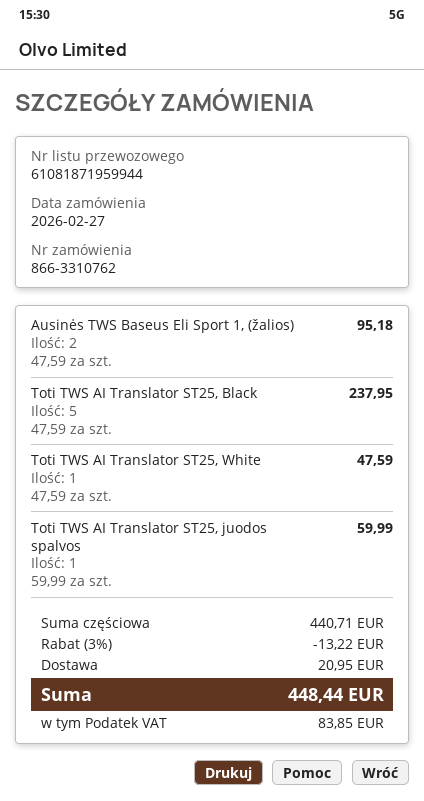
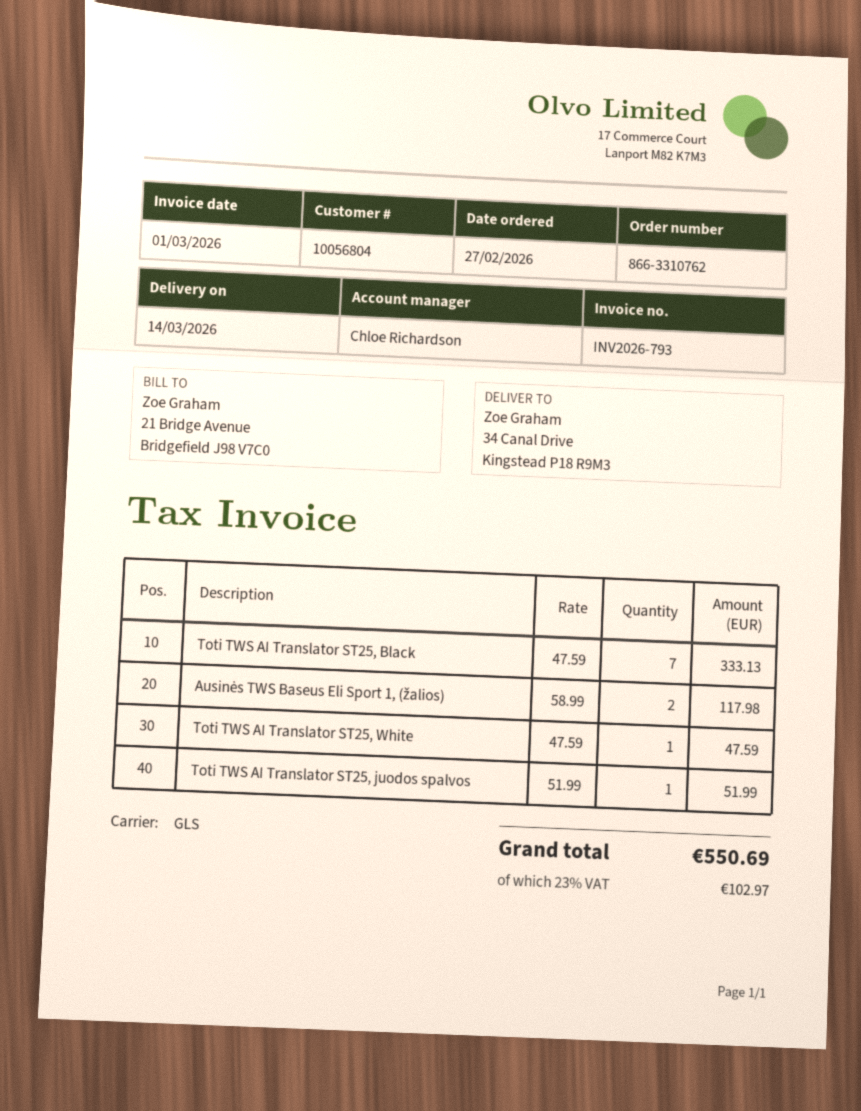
Ausinės TWS Baseus Eli Sport 1, (žalios): 2 x 47.59 = 95.18 -> 2 x 58.99 = 117.98
Toti TWS AI Translator ST25, Black: 5 x 47.59 = 237.95 -> 7 x 47.59 = 333.13
Toti TWS AI Translator ST25, juodos spalvos: 1 x 59.99 = 59.99 -> 1 x 51.99 = 51.99
discount: 3% = 13.22 -> none
shipping: 20.95 -> none
tax: 83.85 -> 102.97
total: 448.44 -> 550.69

